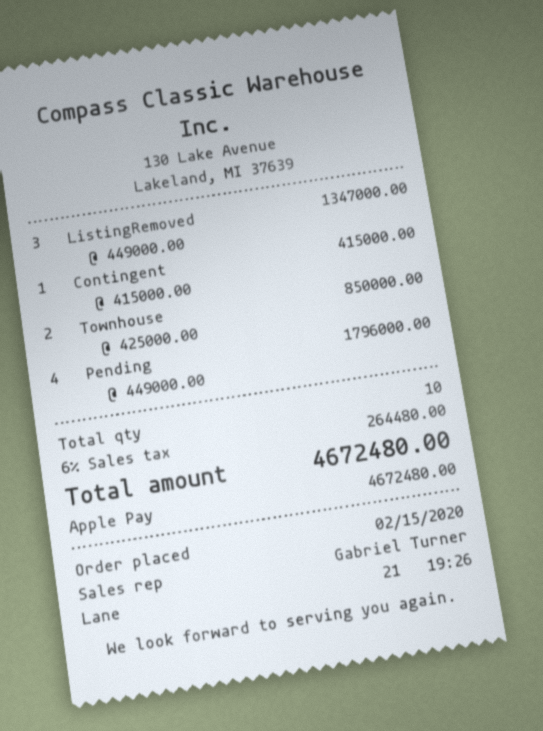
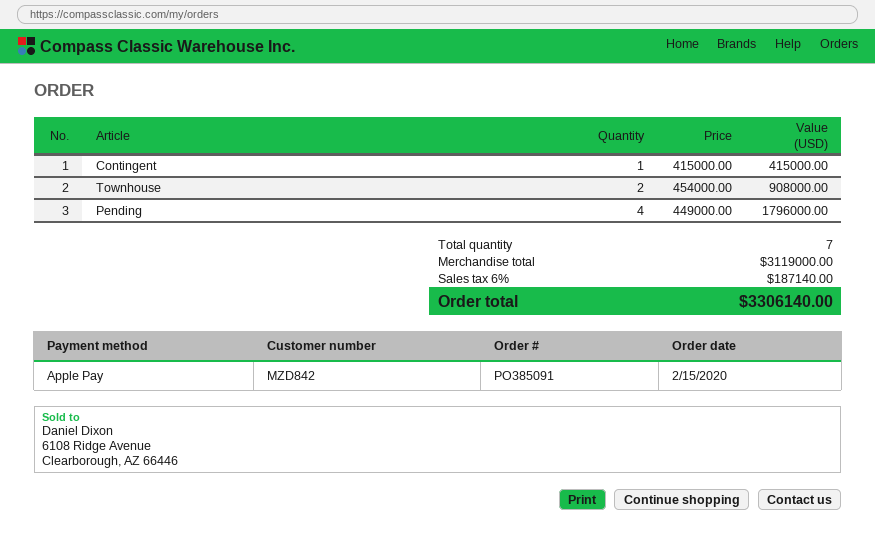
ListingRemoved: 3 x 449000.00 = 1347000.00 -> none
Townhouse: 2 x 425000.00 = 850000.00 -> 2 x 454000.00 = 908000.00
total quantity: 10 -> 7
tax: 6% = 264480.00 -> 6% = 187140.00
total: 4672480.00 -> 3306140.00

